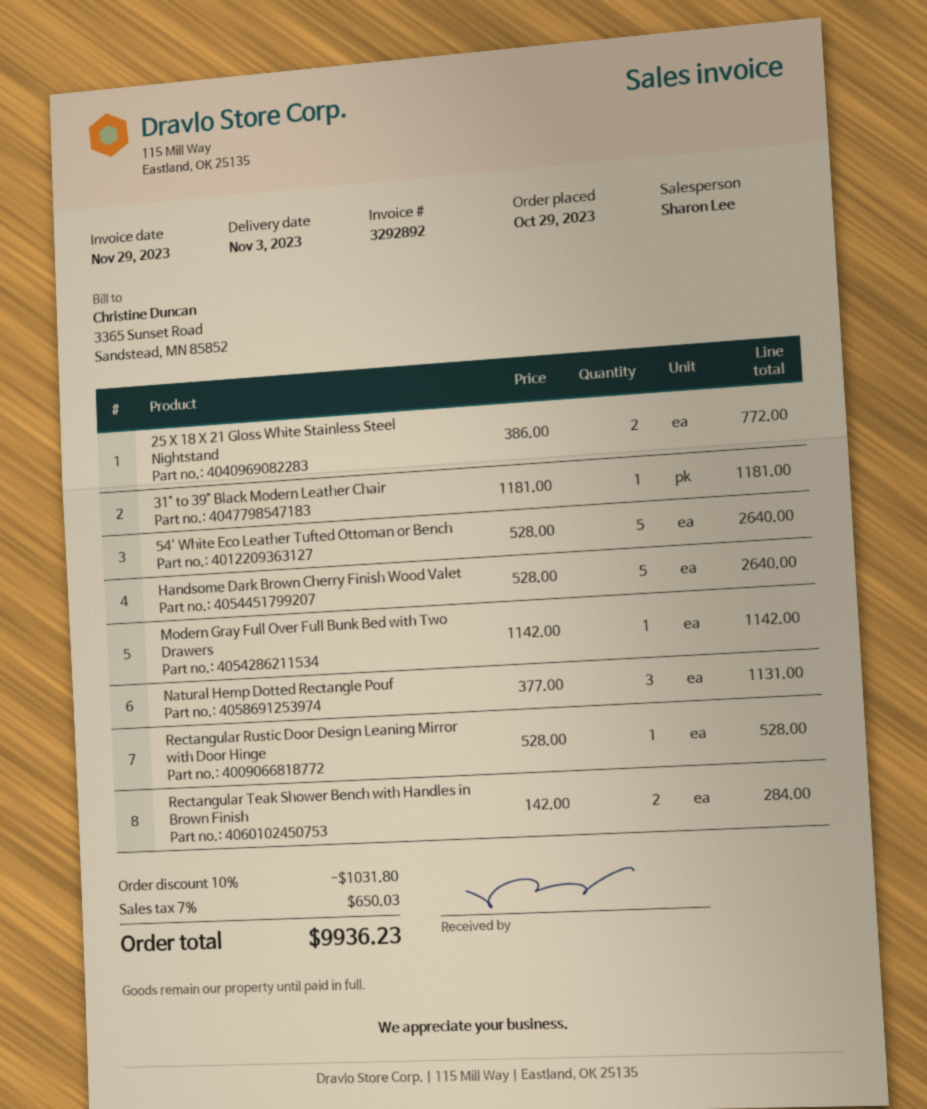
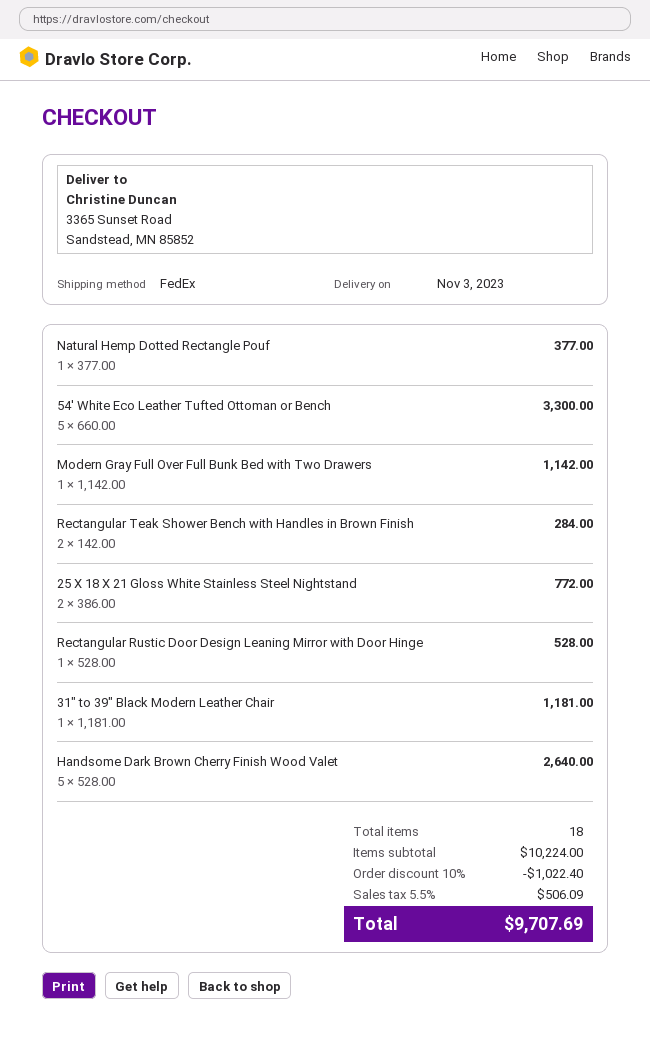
54' White Eco Leather Tufted Ottoman or Bench: 5 x 528.00 = 2640.00 -> 5 x 660.00 = 3300.00
Natural Hemp Dotted Rectangle Pouf: 3 x 377.00 = 1131.00 -> 1 x 377.00 = 377.00
discount: 10% = 1031.80 -> 10% = 1022.40
tax: 7% = 650.03 -> 5.5% = 506.09
total: 9936.23 -> 9707.69

